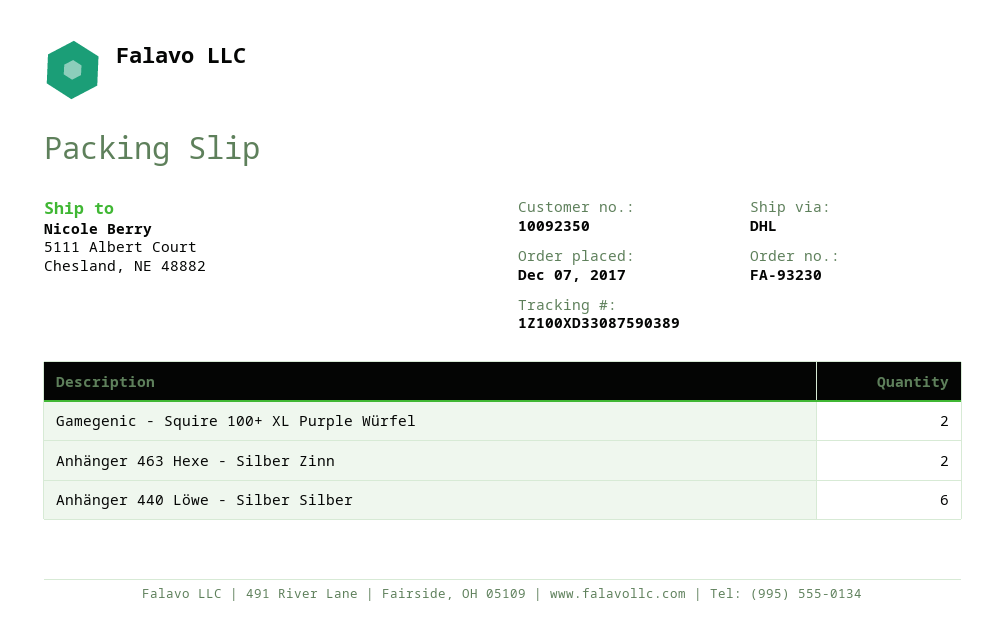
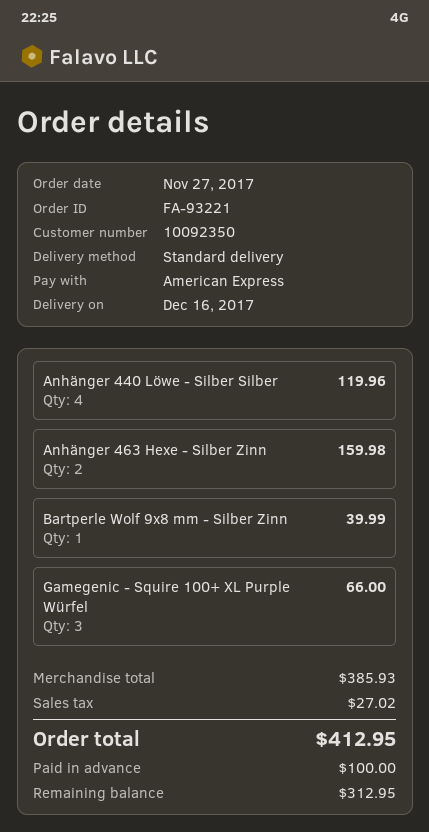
order number: FA-93230 -> FA-93221
order date: 2017-12-07 -> 2017-11-27
shipping method: DHL -> standard
Gamegenic - Squire 100+ XL Purple Würfel: 2 -> 3
Anhänger 440 Löwe - Silber Silber: 6 -> 4
Bartperle Wolf 9x8 mm - Silber Zinn: none -> 1

